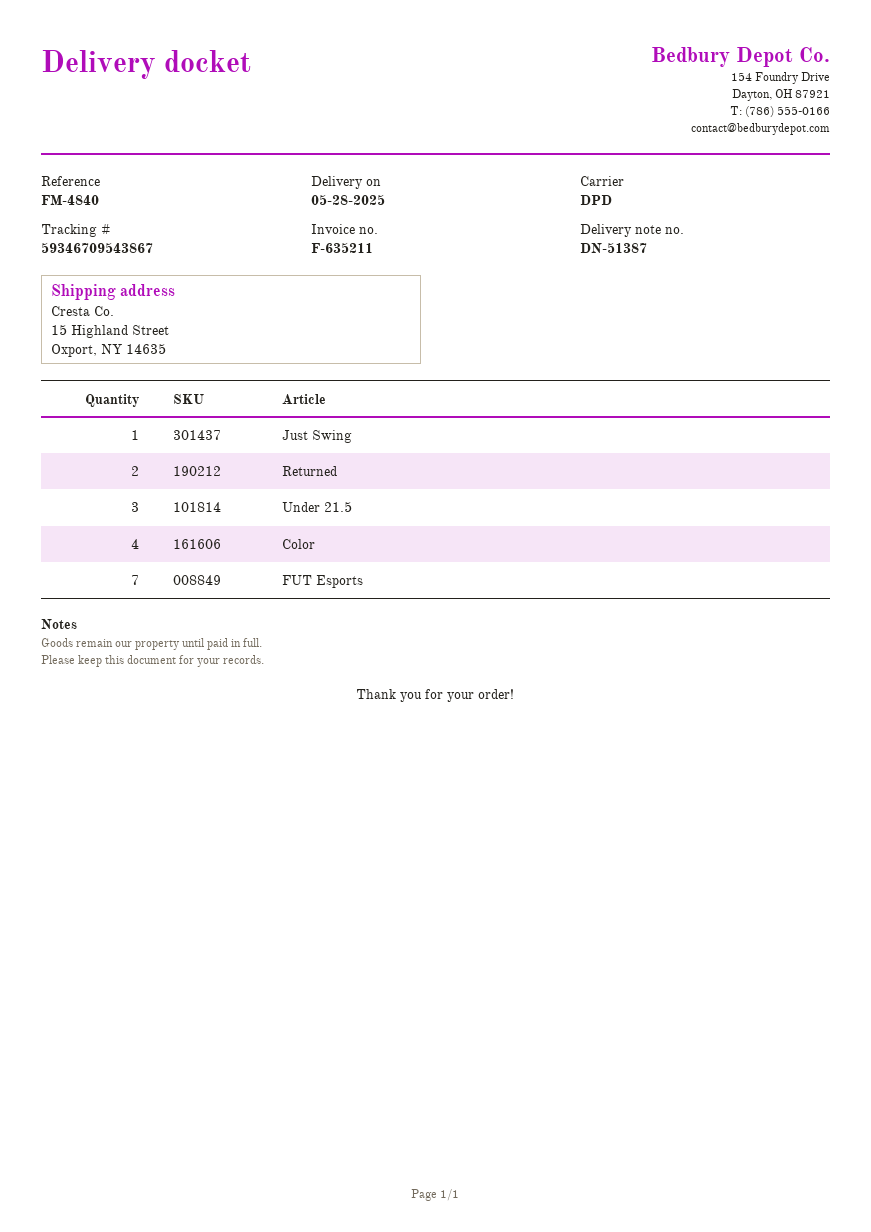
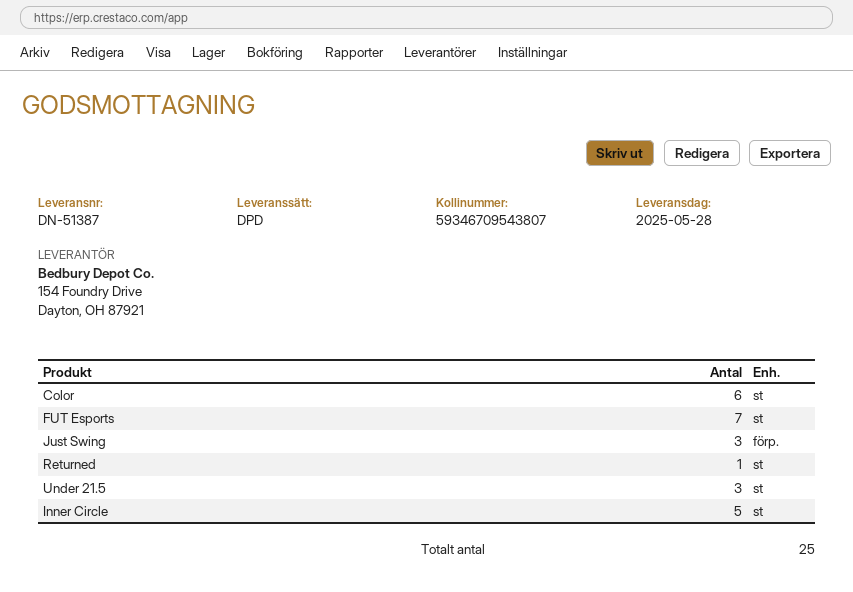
tracking number: 59346709543867 -> 59346709543807
Just Swing: 1 -> 3
Returned: 2 -> 1
Color: 4 -> 6
Inner Circle: none -> 5

